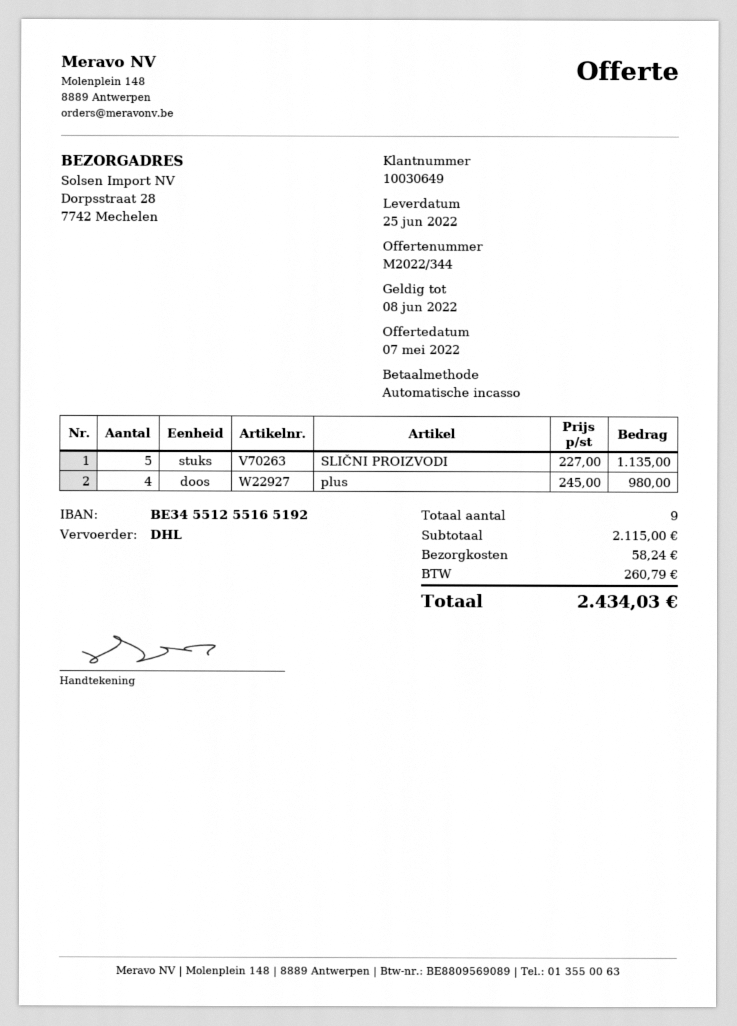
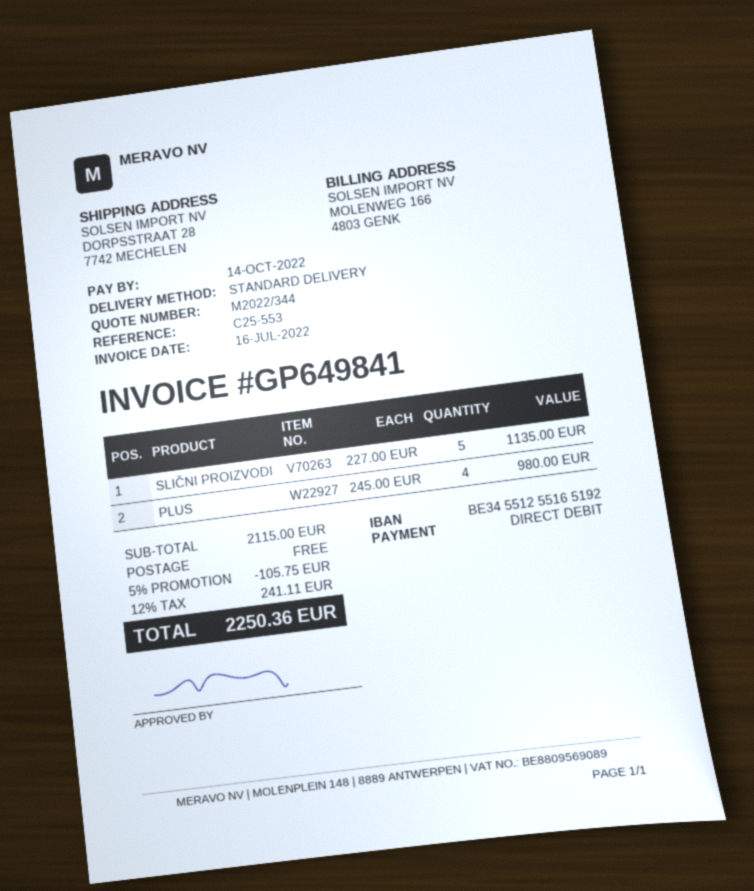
shipping method: DHL -> standard
discount: none -> 5% = 105.75
shipping: 58.24 -> 0.00
tax: 260.79 -> 241.11
total: 2434.03 -> 2250.36

